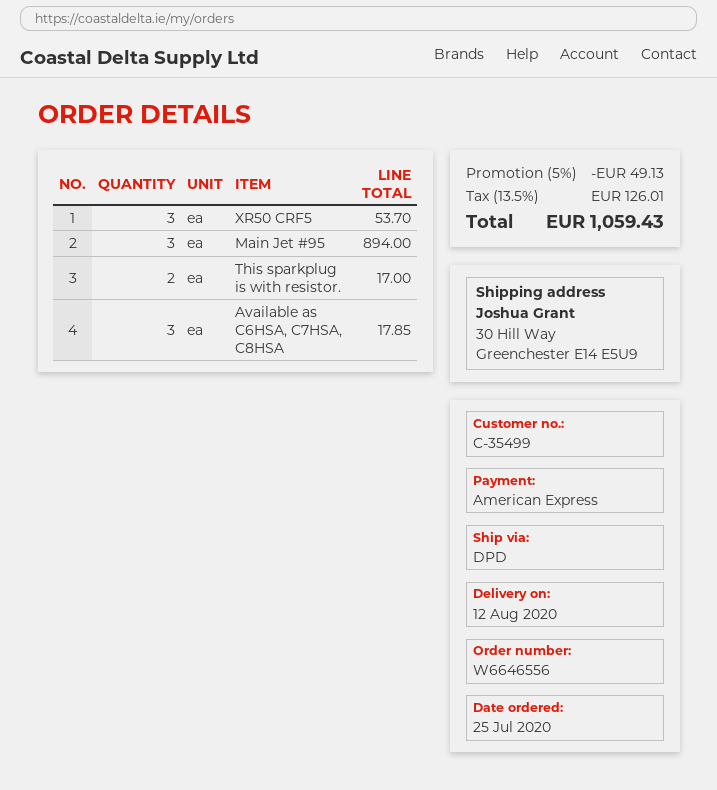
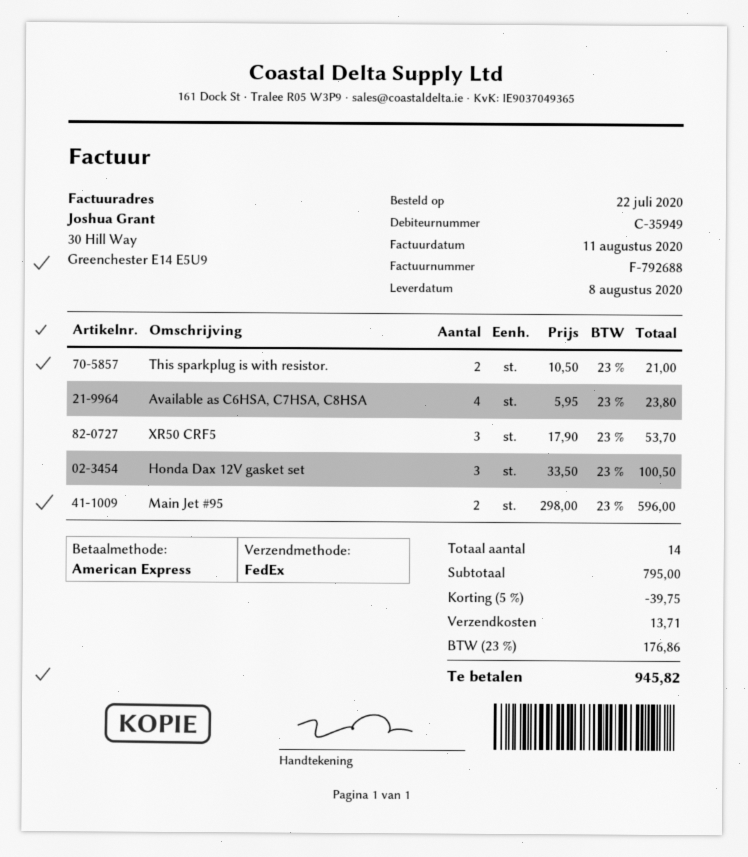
order date: 2020-07-25 -> 2020-07-22
delivery date: 2020-08-12 -> 2020-08-08
customer number: C-35499 -> C-35949
shipping method: DPD -> FedEx
Main Jet #95: 3 for 894.00 -> 2 for 596.00
This sparkplug is with resistor.: 2 for 17.00 -> 2 for 21.00
Available as C6HSA, C7HSA, C8HSA: 3 for 17.85 -> 4 for 23.80
Honda Dax 12V gasket set: none -> 3 for 100.50
discount: 5% = 49.13 -> 5% = 39.75
shipping: none -> 13.71
tax: 13.5% = 126.01 -> 23% = 176.86
total: 1059.43 -> 945.82

